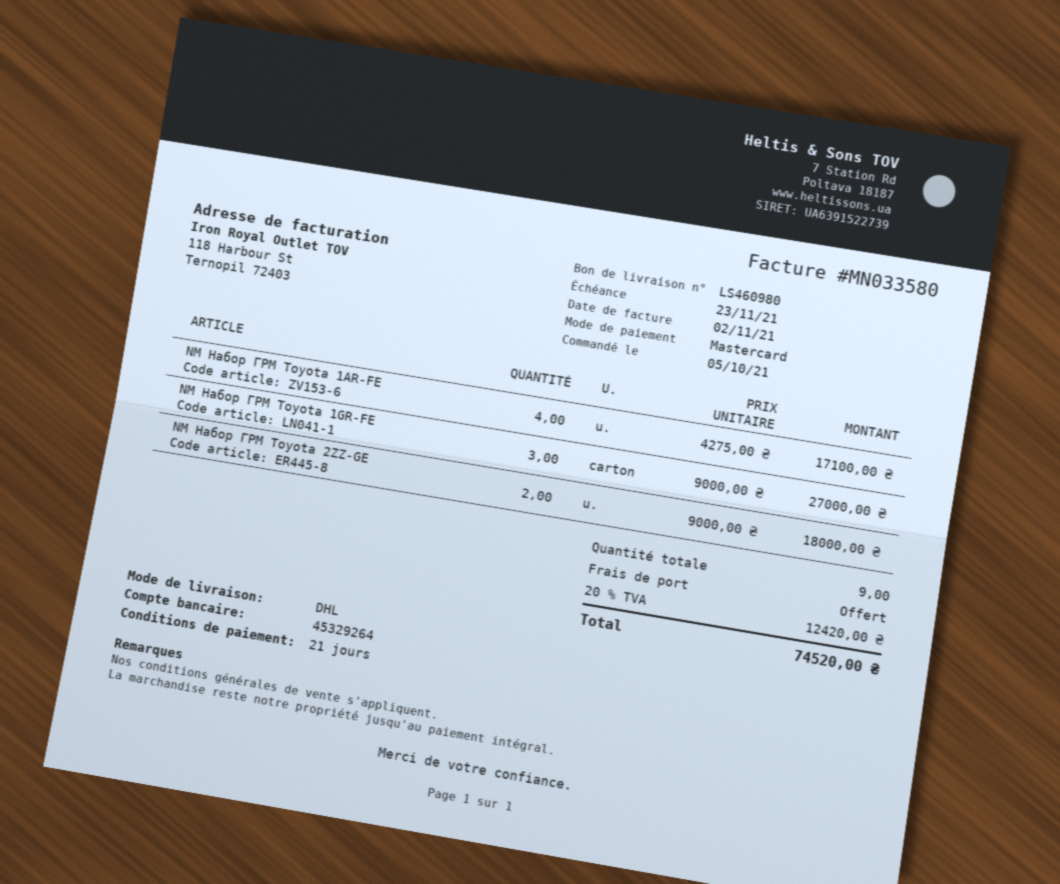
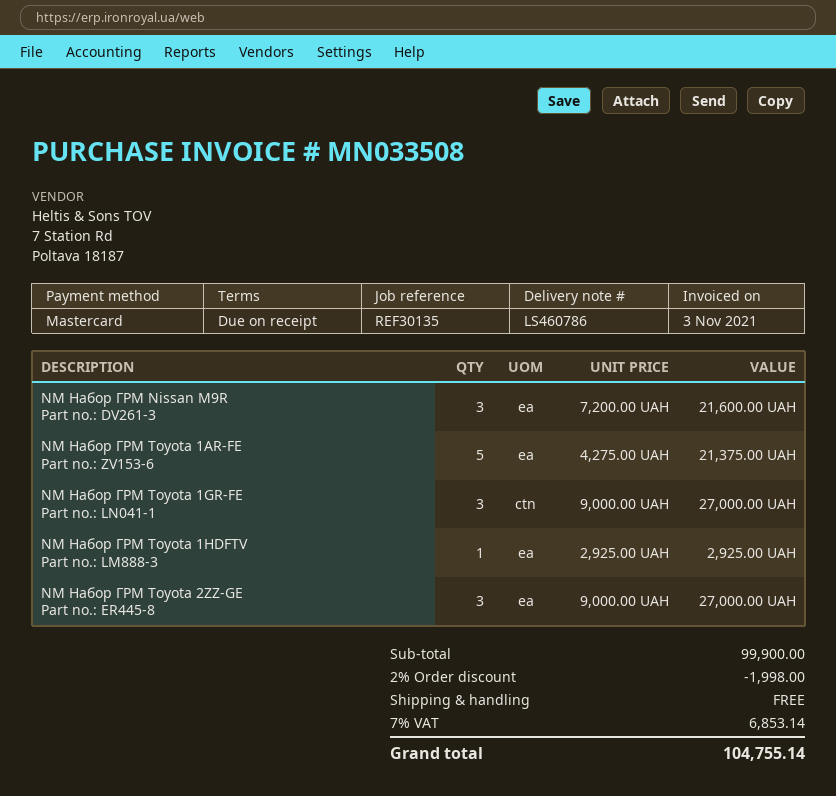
delivery note number: LS460980 -> LS460786
invoice number: MN033580 -> MN033508
invoice date: 2021-11-02 -> 2021-11-03
payment terms: 21 days -> on receipt
NM Набор ГРМ Toyota 1AR-FE: 4 x 4275.00 = 17100.00 -> 5 x 4275.00 = 21375.00
NM Набор ГРМ Toyota 2ZZ-GE: 2 x 9000.00 = 18000.00 -> 3 x 9000.00 = 27000.00
NM Набор ГРМ Nissan M9R: none -> 3 x 7200.00 = 21600.00
NM Набор ГРМ Toyota 1HDFTV: none -> 1 x 2925.00 = 2925.00
discount: none -> 2% = 1998.00
tax: 20% = 12420.00 -> 7% = 6853.14
total: 74520.00 -> 104755.14

